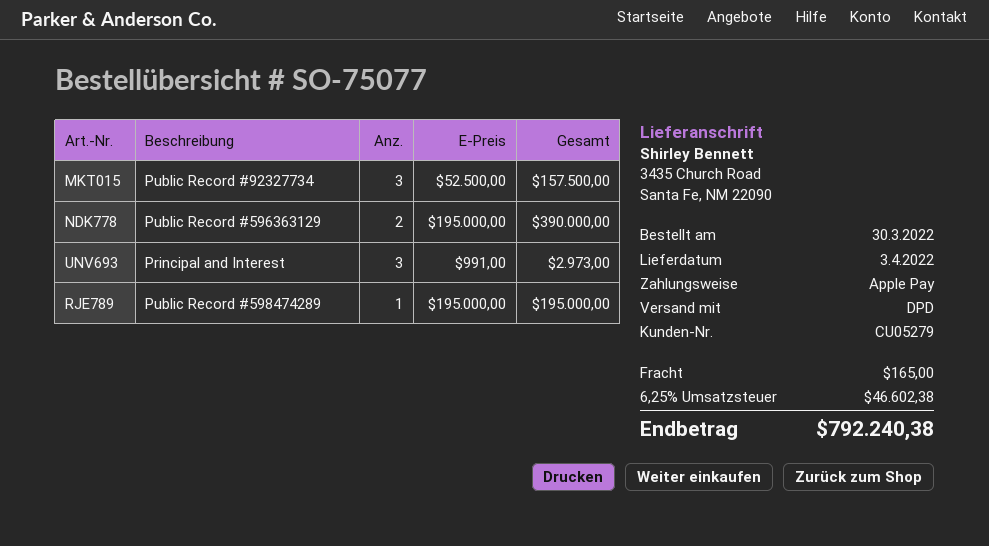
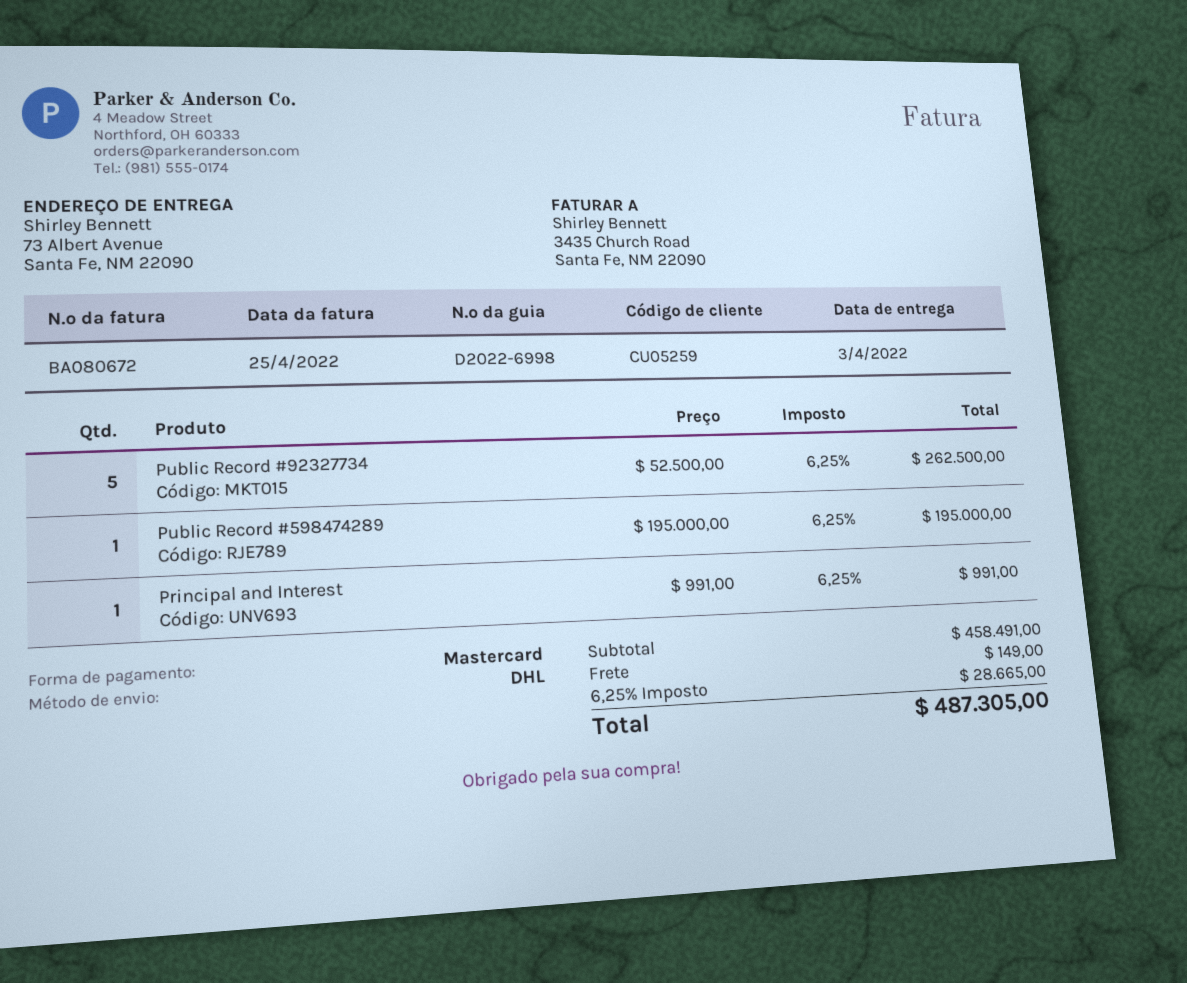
customer number: CU05279 -> CU05259
payment method: Apple Pay -> Mastercard
shipping method: DPD -> DHL
ship to: 3435 Church Road, Santa Fe, NM 22090 -> 73 Albert Avenue, Santa Fe, NM 22090
Public Record #92327734: 3 x 52500.00 = 157500.00 -> 5 x 52500.00 = 262500.00
Public Record #596363129: 2 x 195000.00 = 390000.00 -> none
Principal and Interest: 3 x 991.00 = 2973.00 -> 1 x 991.00 = 991.00
shipping: 165.00 -> 149.00
tax: 6.25% = 46602.38 -> 6.25% = 28665.00
total: 792240.38 -> 487305.00

